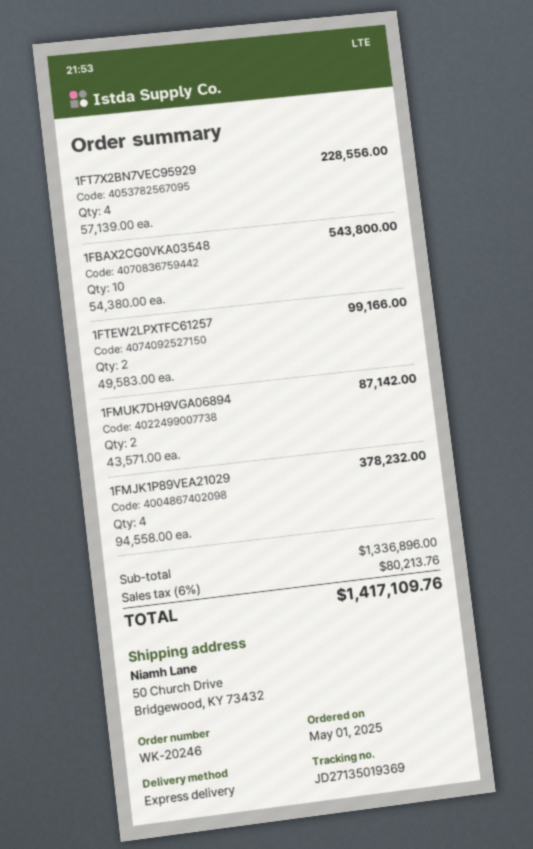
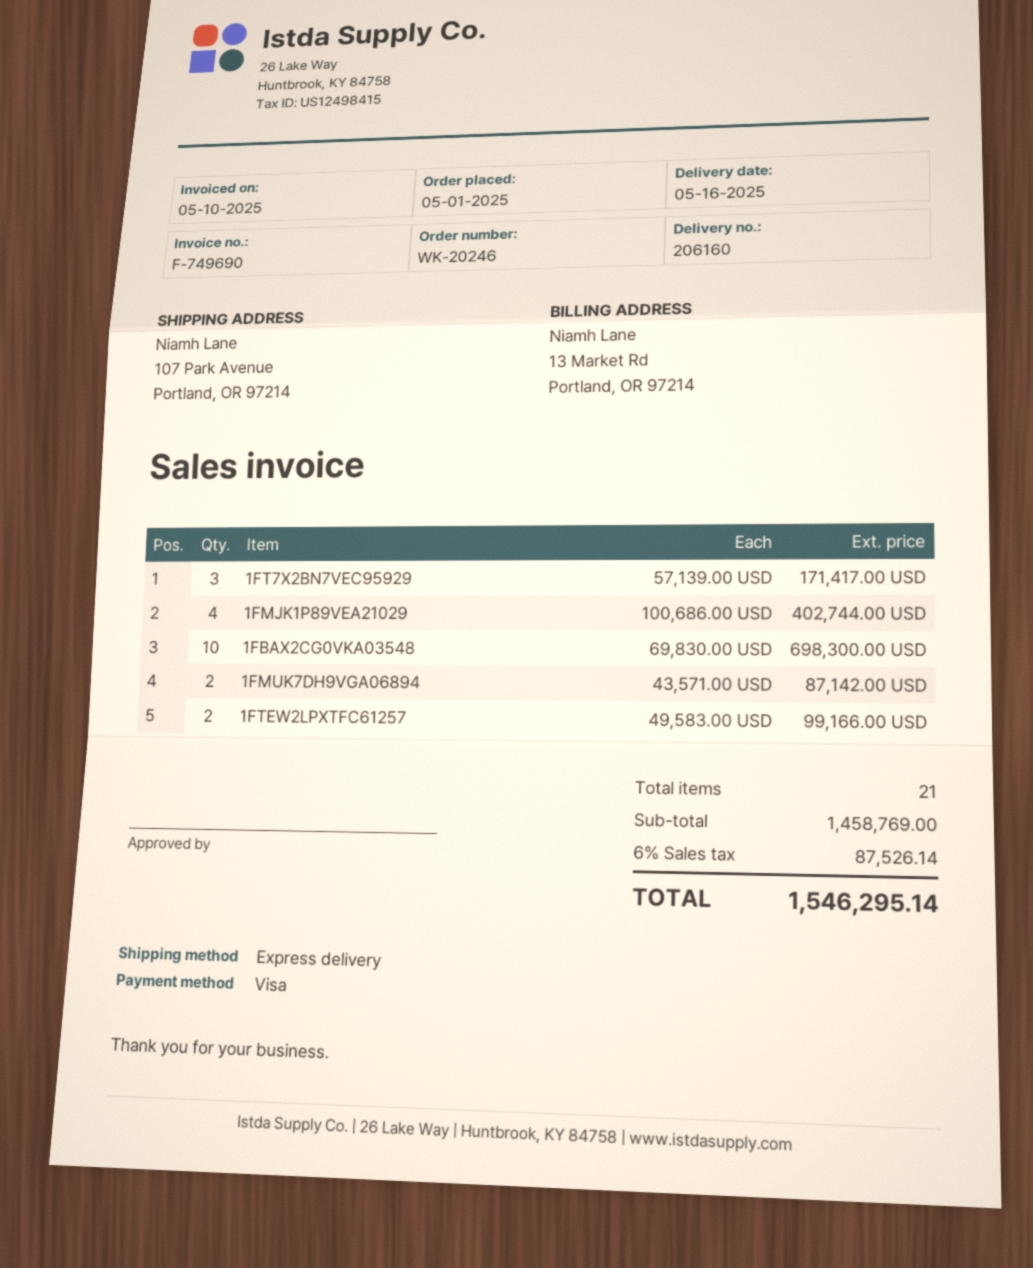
ship to: 50 Church Drive, Bridgewood, KY 73432 -> 107 Park Avenue, Portland, OR 97214
1FT7X2BN7VEC95929: 4 x 57139.00 = 228556.00 -> 3 x 57139.00 = 171417.00
1FBAX2CG0VKA03548: 10 x 54380.00 = 543800.00 -> 10 x 69830.00 = 698300.00
1FMJK1P89VEA21029: 4 x 94558.00 = 378232.00 -> 4 x 100686.00 = 402744.00
subtotal: 1336896.00 -> 1458769.00
tax: 6% = 80213.76 -> 6% = 87526.14
total: 1417109.76 -> 1546295.14

